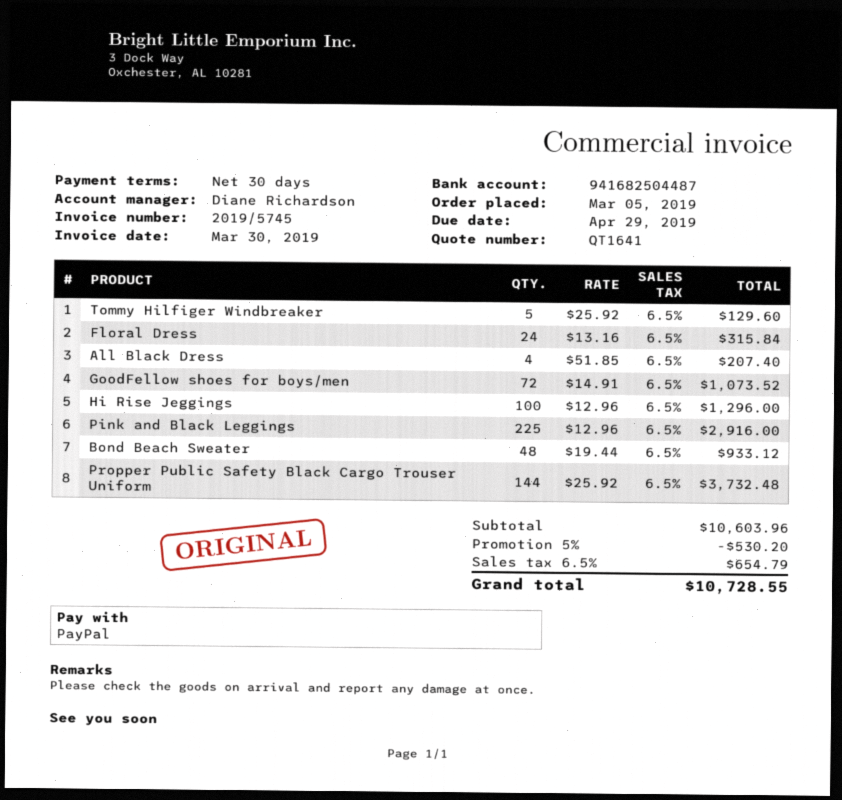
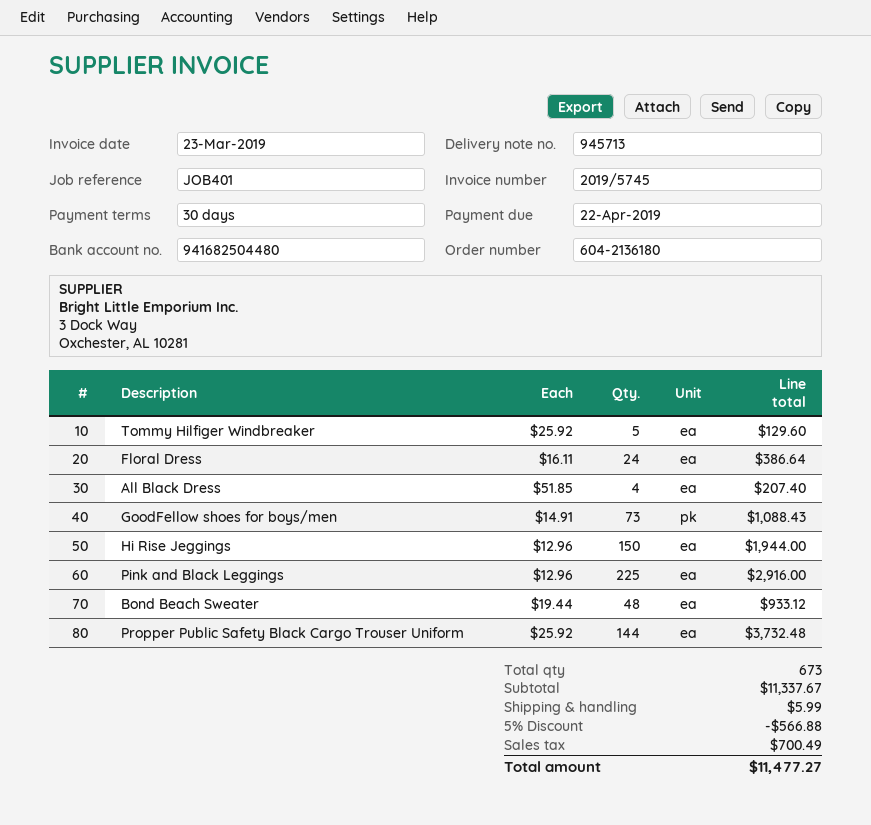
invoice date: 2019-03-30 -> 2019-03-23
due date: 2019-04-29 -> 2019-04-22
bank account: 941682504487 -> 941682504480
Floral Dress: 24 x 13.16 = 315.84 -> 24 x 16.11 = 386.64
GoodFellow shoes for boys/men: 72 x 14.91 = 1073.52 -> 73 x 14.91 = 1088.43
Hi Rise Jeggings: 100 x 12.96 = 1296.00 -> 150 x 12.96 = 1944.00
subtotal: 10603.96 -> 11337.67
discount: 5% = 530.20 -> 5% = 566.88
shipping: none -> 5.99
tax: 654.79 -> 700.49
total: 10728.55 -> 11477.27

